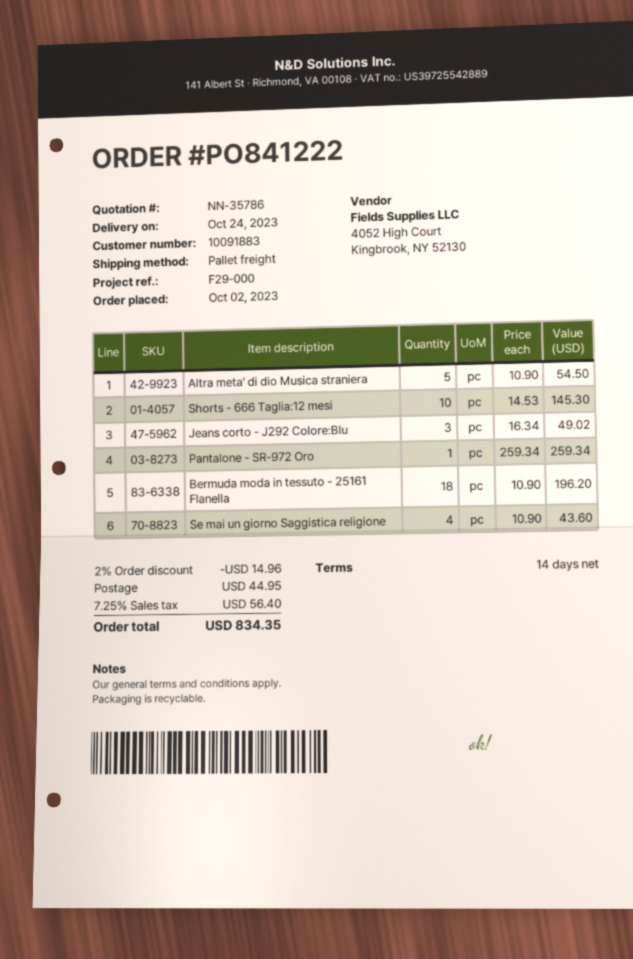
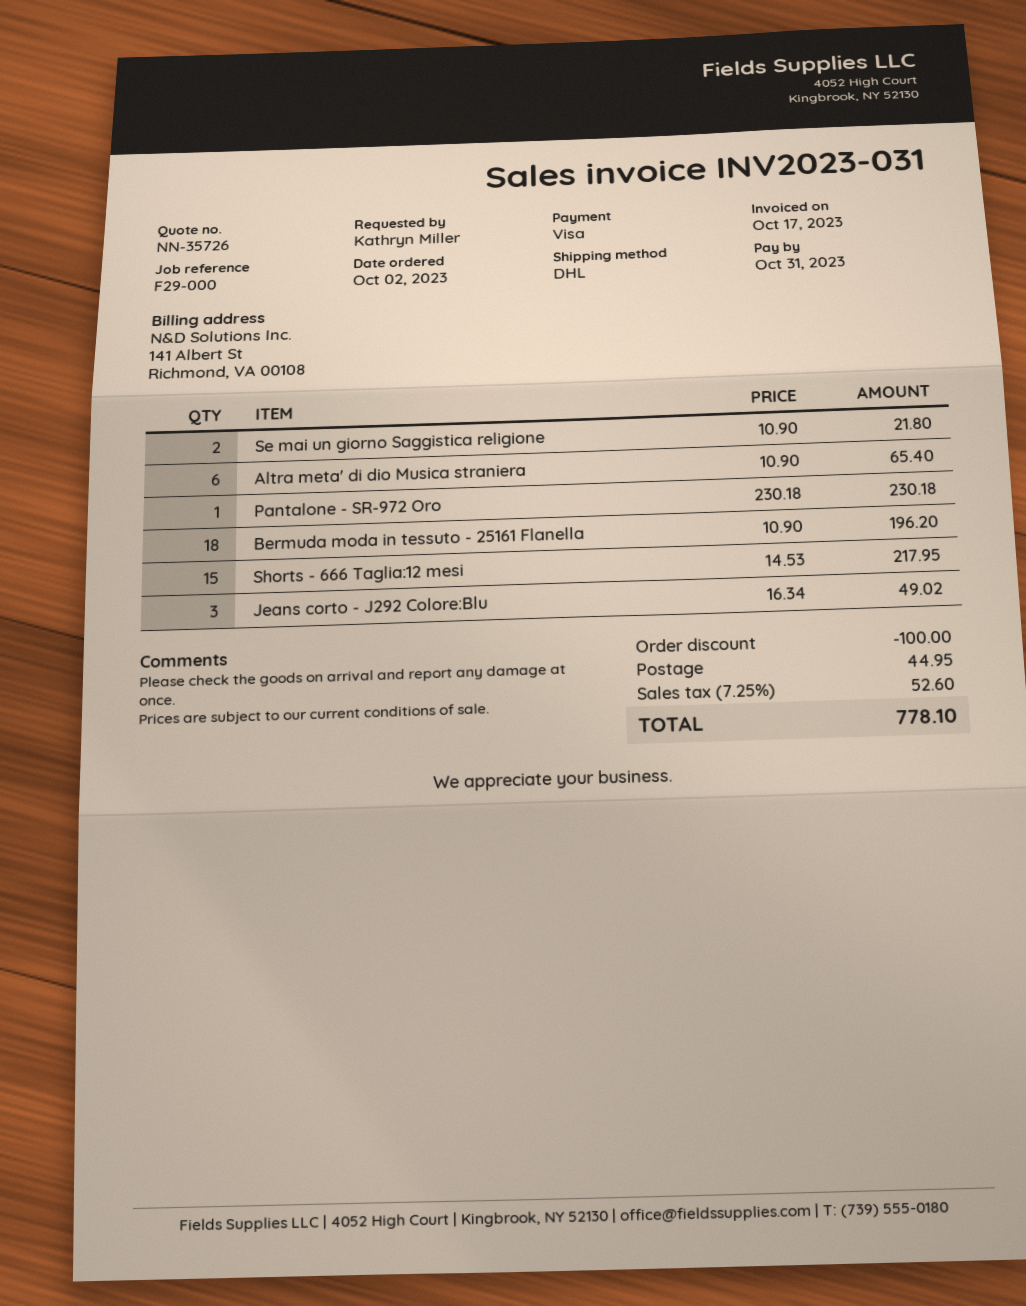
quote number: NN-35786 -> NN-35726
shipping method: pallet freight -> DHL
Altra meta' di dio Musica straniera: 5 x 10.90 = 54.50 -> 6 x 10.90 = 65.40
Shorts - 666 Taglia:12 mesi: 10 x 14.53 = 145.30 -> 15 x 14.53 = 217.95
Pantalone - SR-972 Oro: 1 x 259.34 = 259.34 -> 1 x 230.18 = 230.18
Se mai un giorno Saggistica religione: 4 x 10.90 = 43.60 -> 2 x 10.90 = 21.80
discount: 14.96 -> 100.00
tax: 7.25% = 56.40 -> 7.25% = 52.60
total: 834.35 -> 778.10

